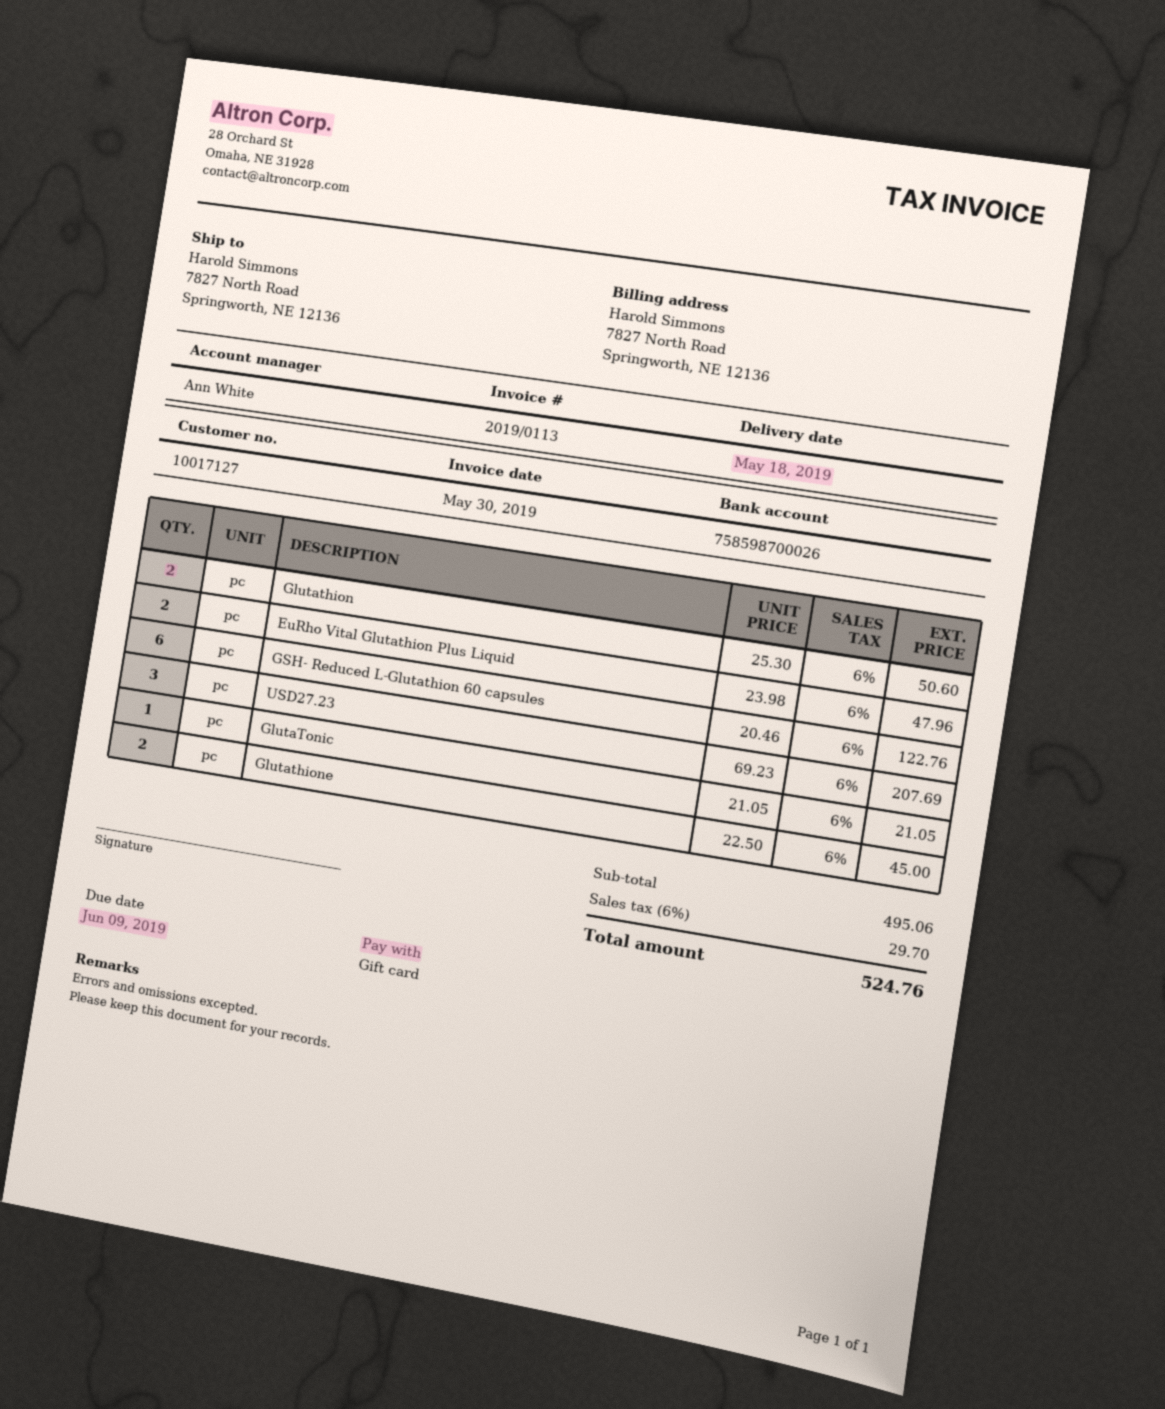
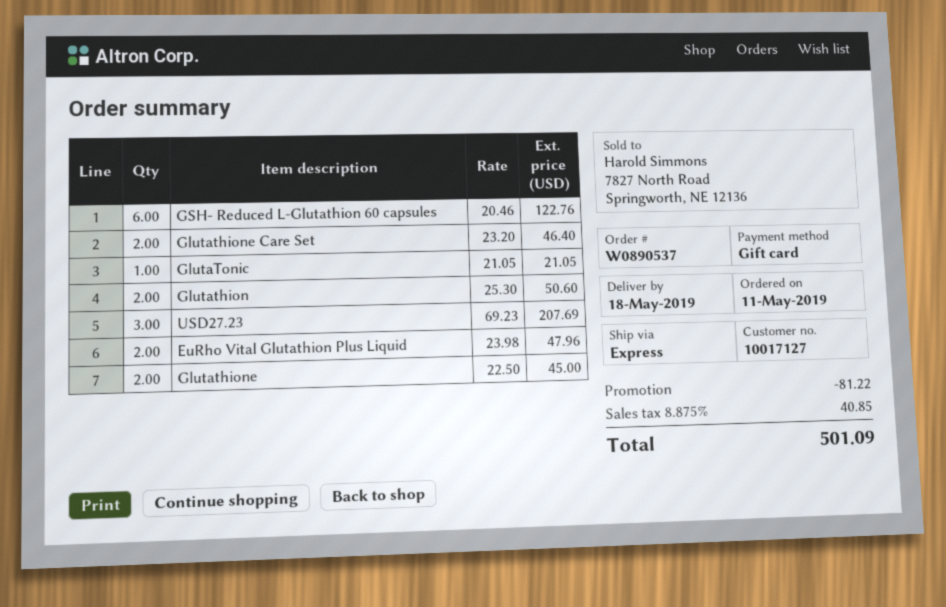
Glutathione Care Set: none -> 2 x 23.20 = 46.40
discount: none -> 81.22
tax: 6% = 29.70 -> 8.875% = 40.85
total: 524.76 -> 501.09

